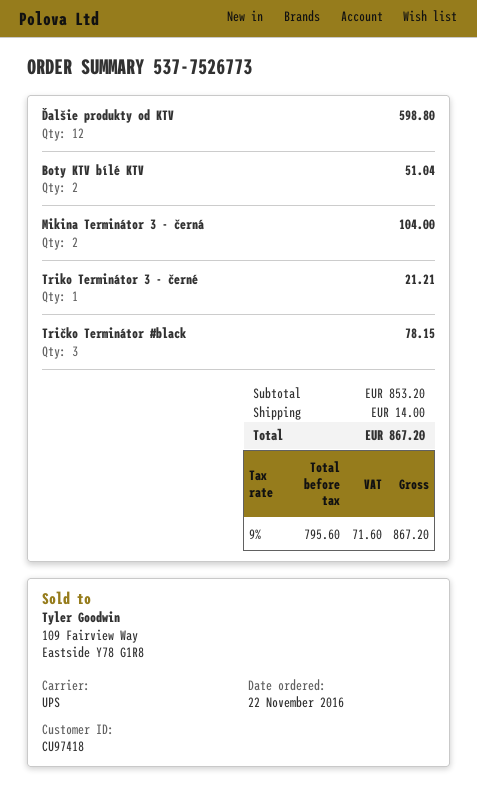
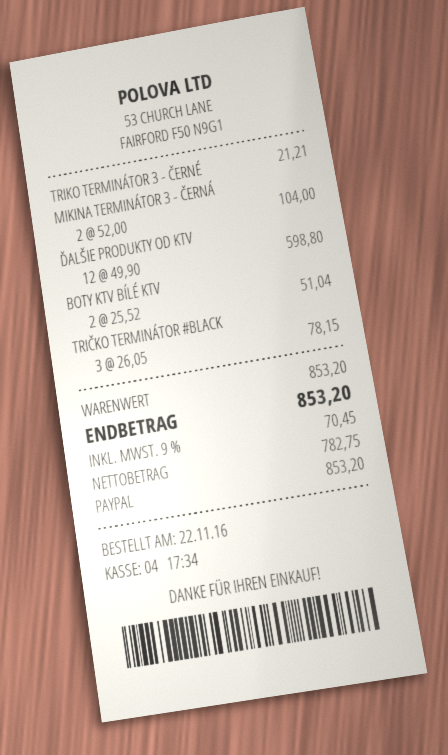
shipping: 14.00 -> none
net: 795.60 -> 782.75
tax: 9% = 71.60 -> 9% = 70.45
total: 867.20 -> 853.20

